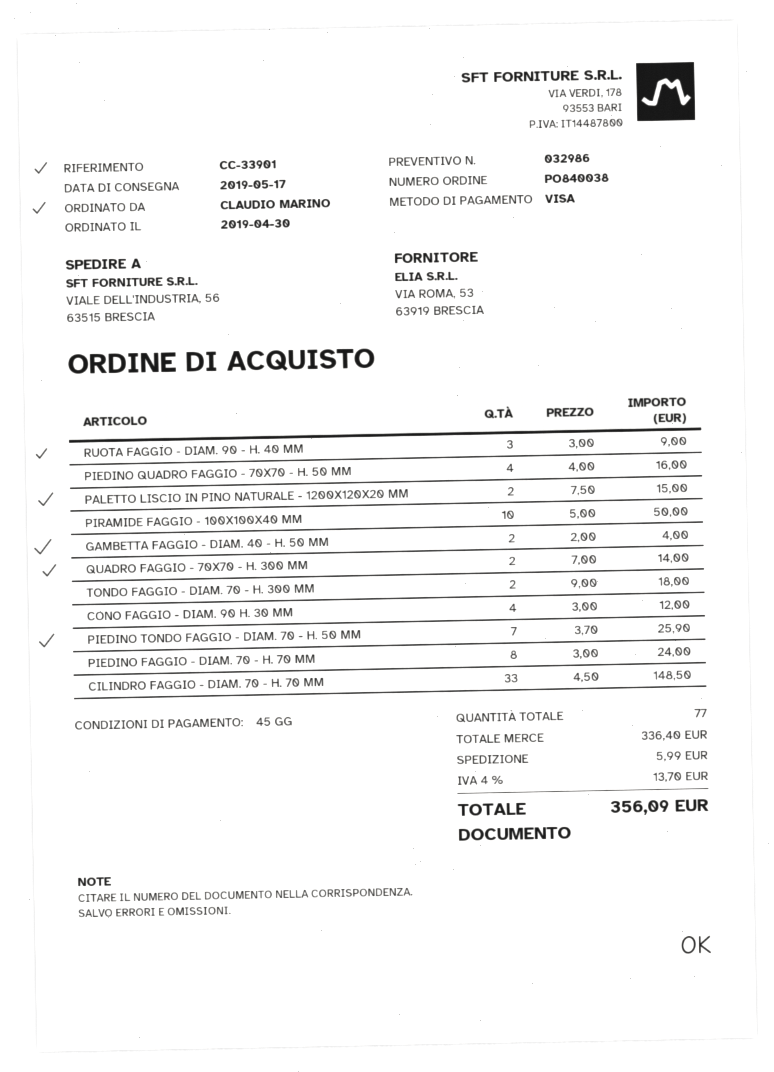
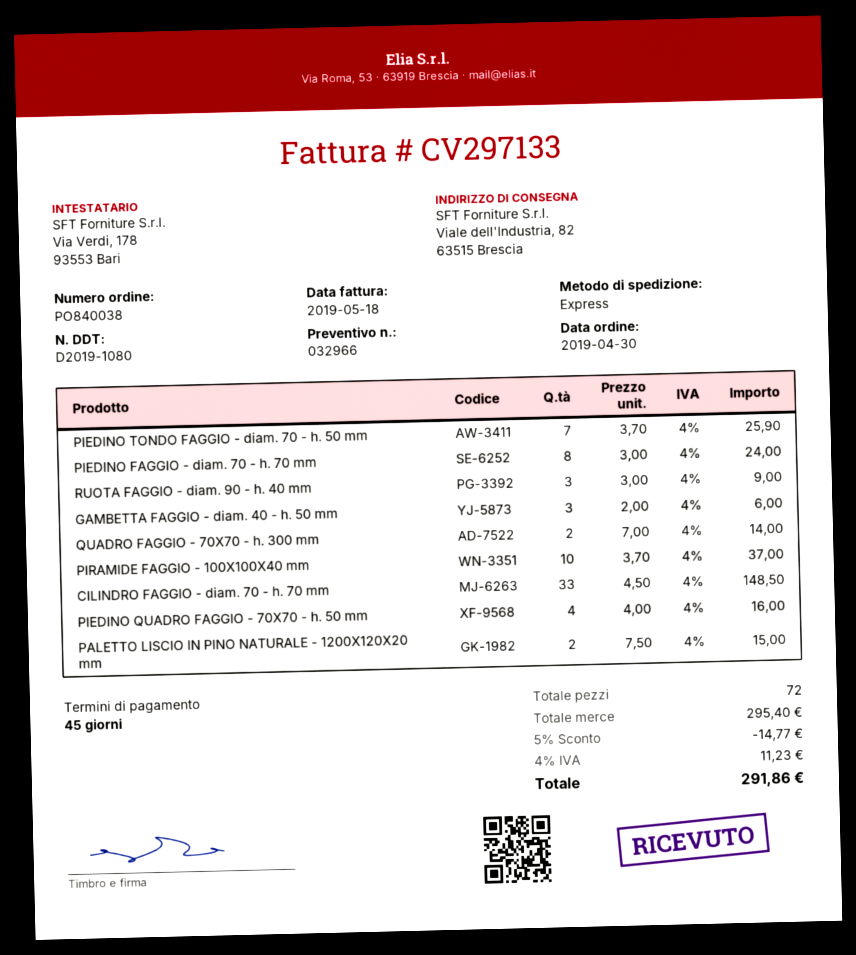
quote number: 032986 -> 032966
ship to: VIALE DELL'INDUSTRIA, 56, 63515 BRESCIA -> Viale dell'Industria, 82, 63515 Brescia
PIRAMIDE FAGGIO - 100X100X40 MM: 10 x 5.00 = 50.00 -> 10 x 3.70 = 37.00
GAMBETTA FAGGIO - DIAM. 40 - H. 50 MM: 2 x 2.00 = 4.00 -> 3 x 2.00 = 6.00
TONDO FAGGIO - DIAM. 70 - H. 300 MM: 2 x 9.00 = 18.00 -> none
CONO FAGGIO - DIAM. 90 H. 30 MM: 4 x 3.00 = 12.00 -> none
total quantity: 77 -> 72
subtotal: 336.40 -> 295.40
discount: none -> 5% = 14.77
shipping: 5.99 -> none
tax: 4% = 13.70 -> 4% = 11.23
total: 356.09 -> 291.86

